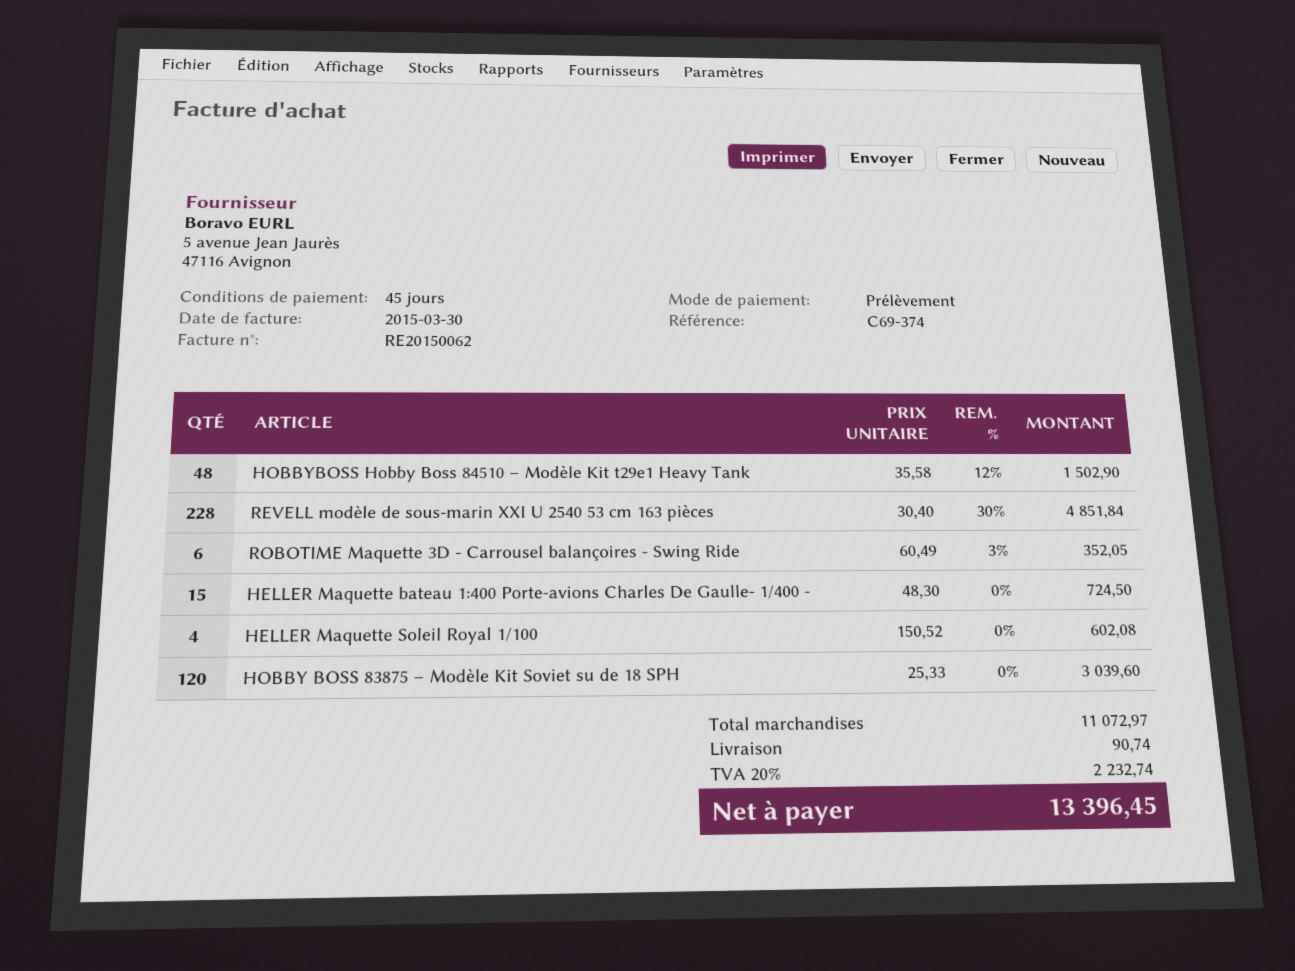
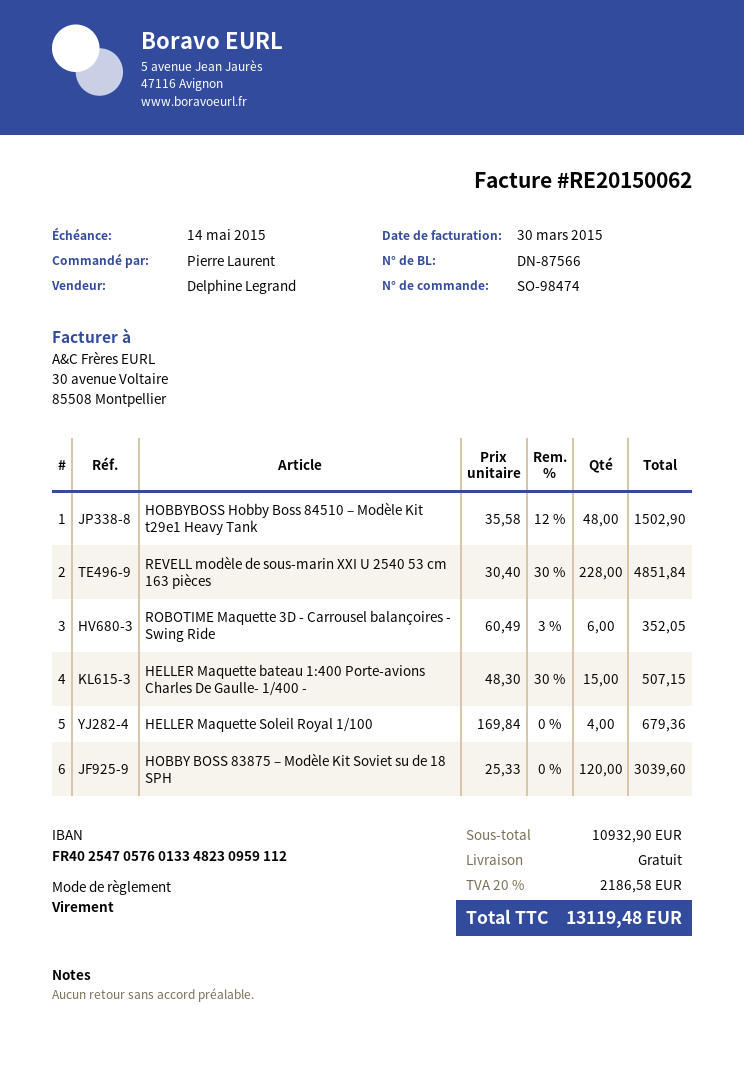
payment method: direct debit -> bank transfer
HELLER Maquette bateau 1:400 Porte-avions Charles De Gaulle- 1/400 -: 15 x 48.30 = 724.50 -> 15 x 48.30 - 30% = 507.15
HELLER Maquette Soleil Royal 1/100: 4 x 150.52 = 602.08 -> 4 x 169.84 = 679.36
subtotal: 11072.97 -> 10932.90
shipping: 90.74 -> 0.00
tax: 20% = 2232.74 -> 20% = 2186.58
total: 13396.45 -> 13119.48

